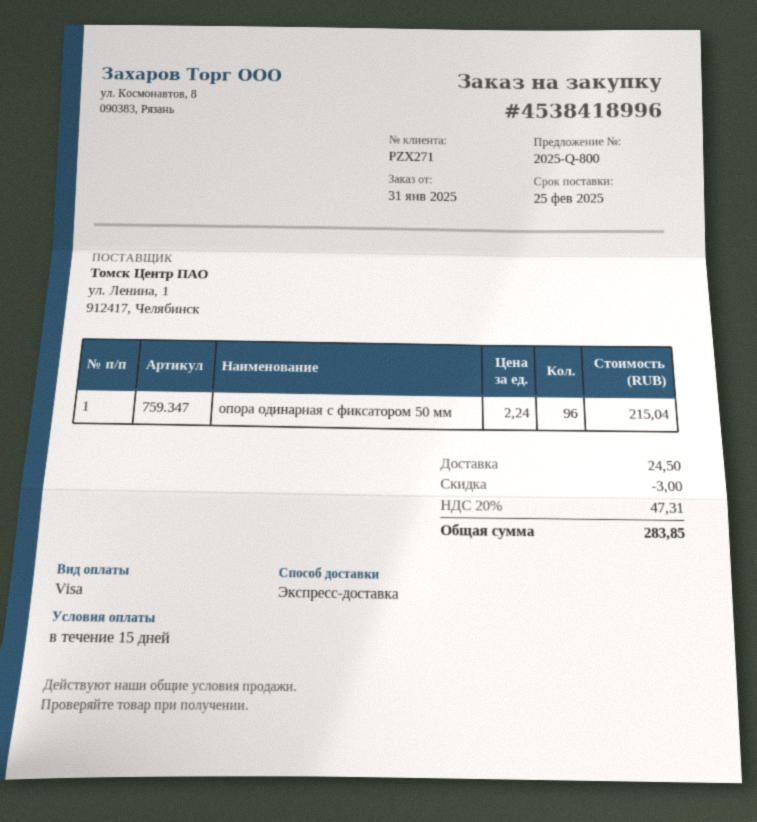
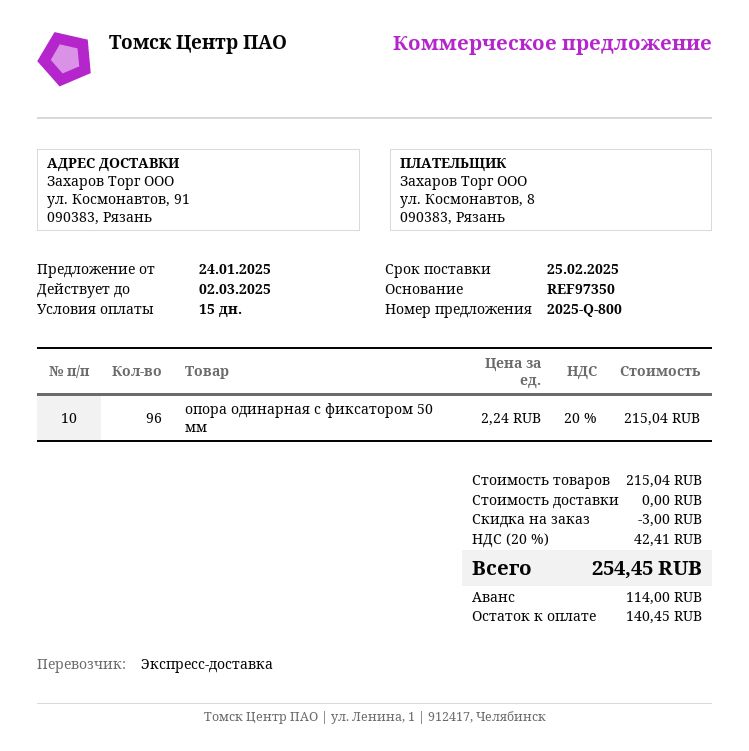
shipping: 24.50 -> 0.00
tax: 20% = 47.31 -> 20% = 42.41
total: 283.85 -> 254.45

